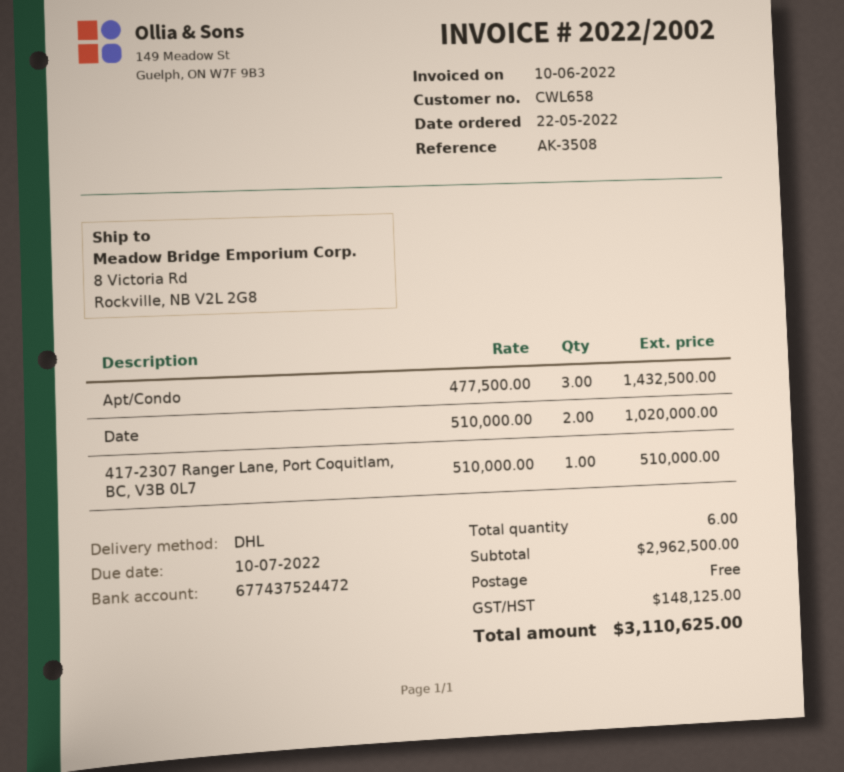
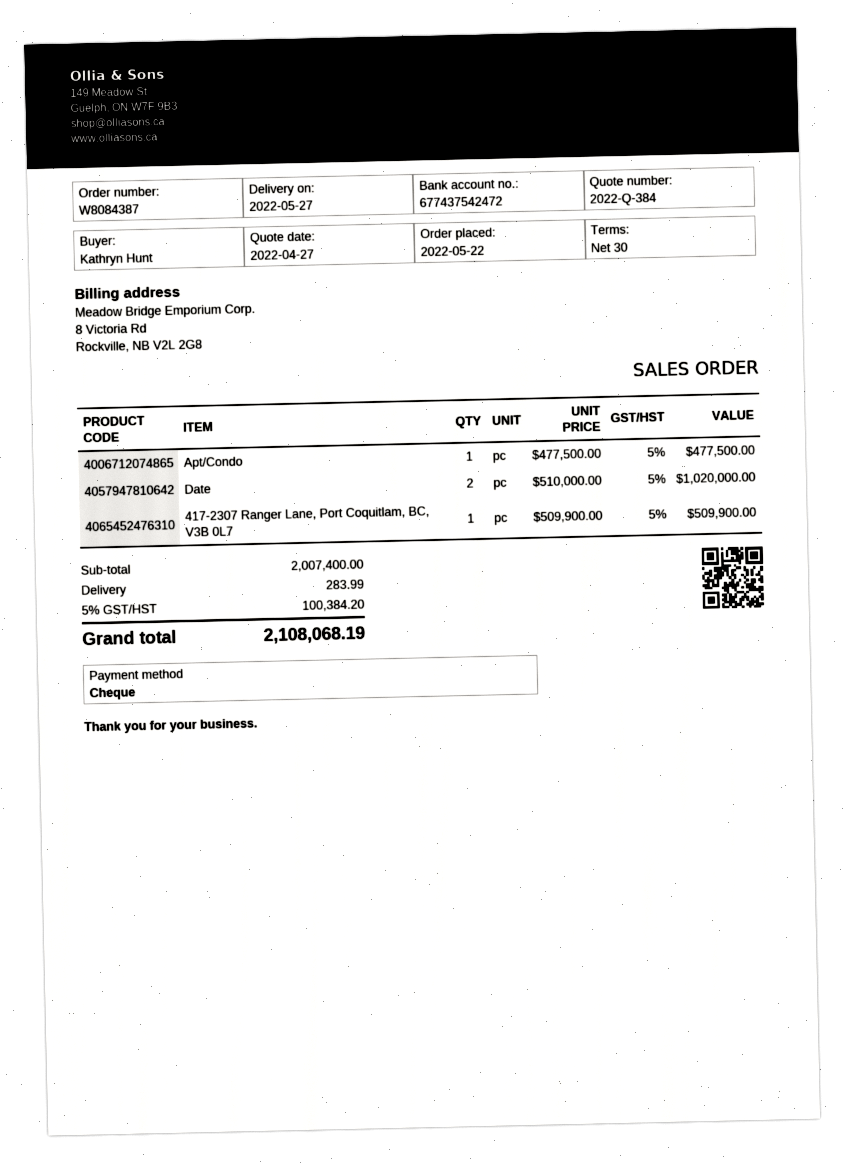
bank account: 677437524472 -> 677437542472
Apt/Condo: 3 x 477500.00 = 1432500.00 -> 1 x 477500.00 = 477500.00
417-2307 Ranger Lane, Port Coquitlam, BC, V3B 0L7: 1 x 510000.00 = 510000.00 -> 1 x 509900.00 = 509900.00
subtotal: 2962500.00 -> 2007400.00
shipping: 0.00 -> 283.99
tax: 148125.00 -> 100384.20
total: 3110625.00 -> 2108068.19

